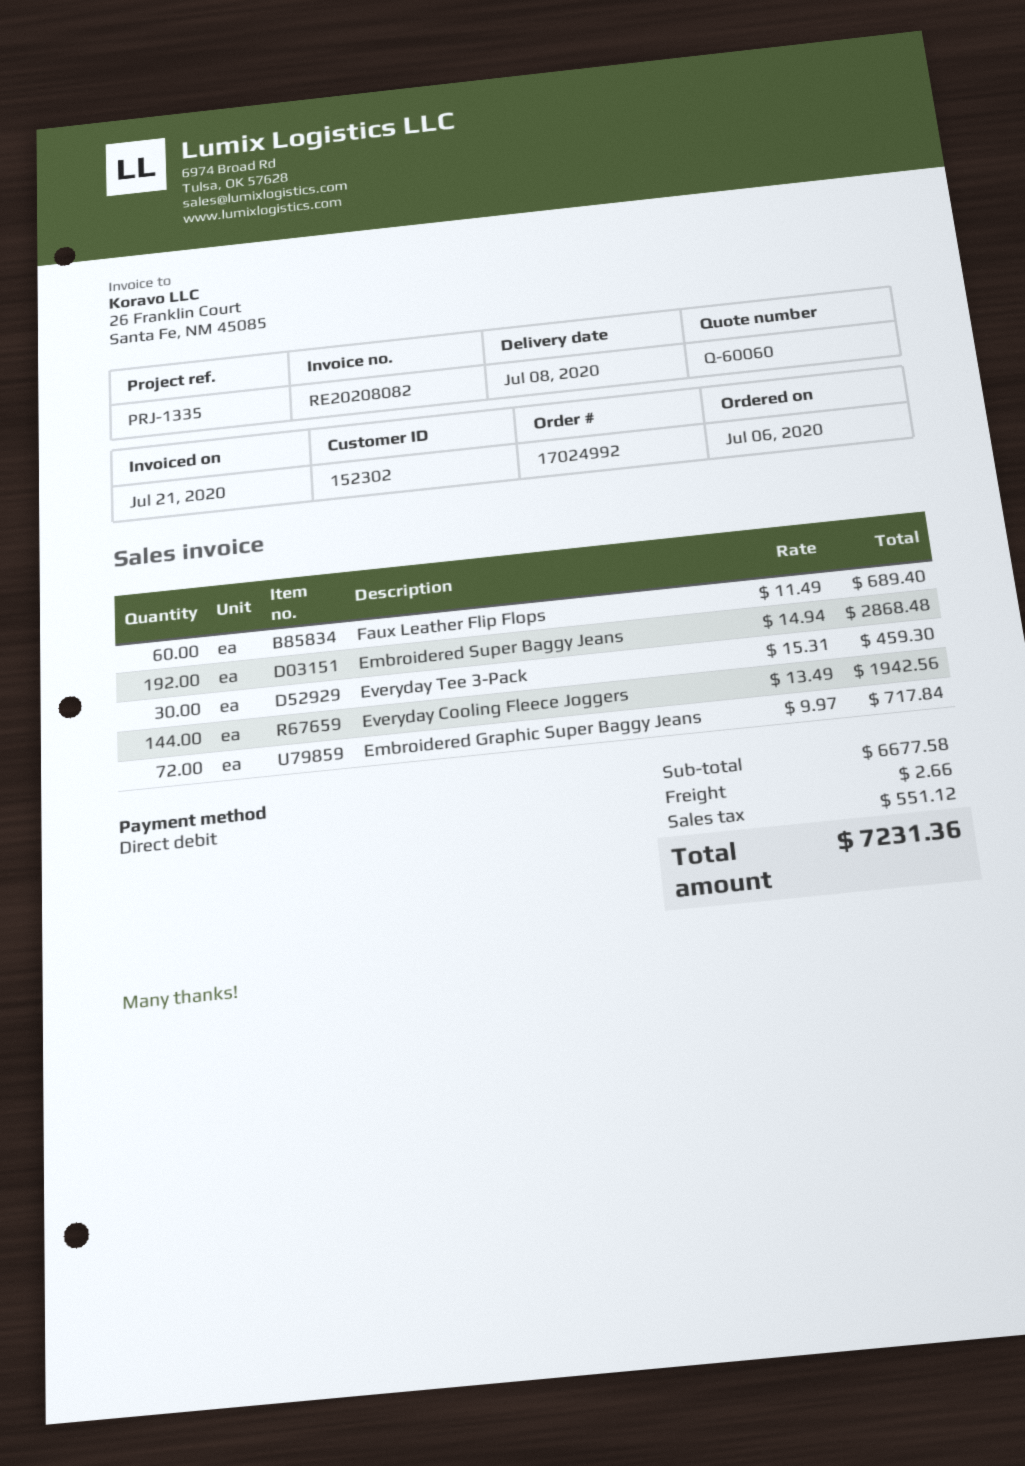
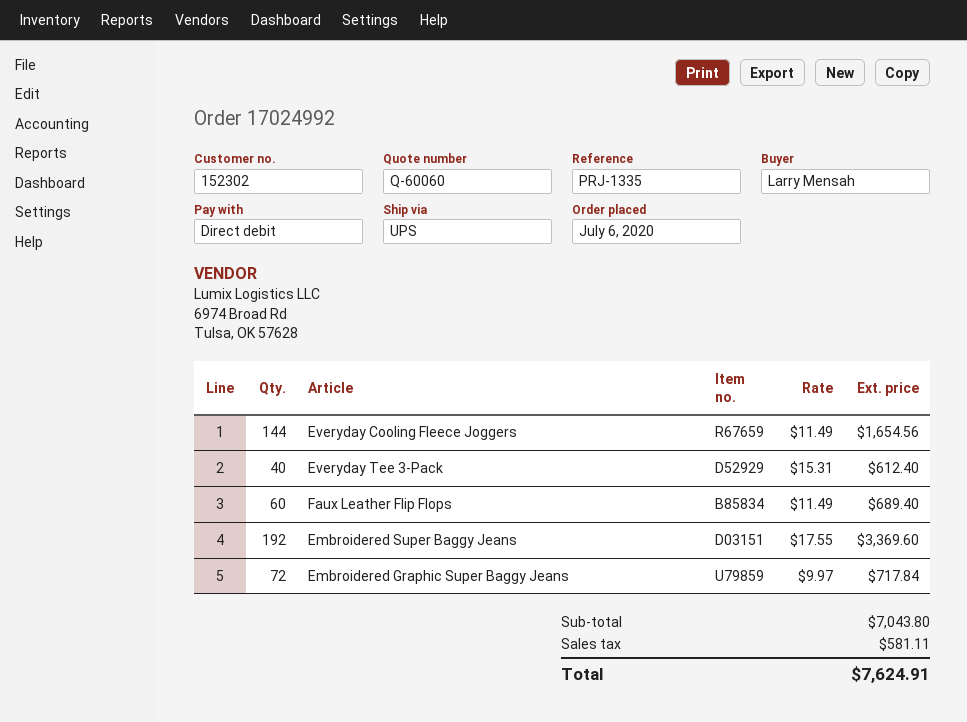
Embroidered Super Baggy Jeans: 192 x 14.94 = 2868.48 -> 192 x 17.55 = 3369.60
Everyday Tee 3-Pack: 30 x 15.31 = 459.30 -> 40 x 15.31 = 612.40
Everyday Cooling Fleece Joggers: 144 x 13.49 = 1942.56 -> 144 x 11.49 = 1654.56
subtotal: 6677.58 -> 7043.80
shipping: 2.66 -> none
tax: 551.12 -> 581.11
total: 7231.36 -> 7624.91

